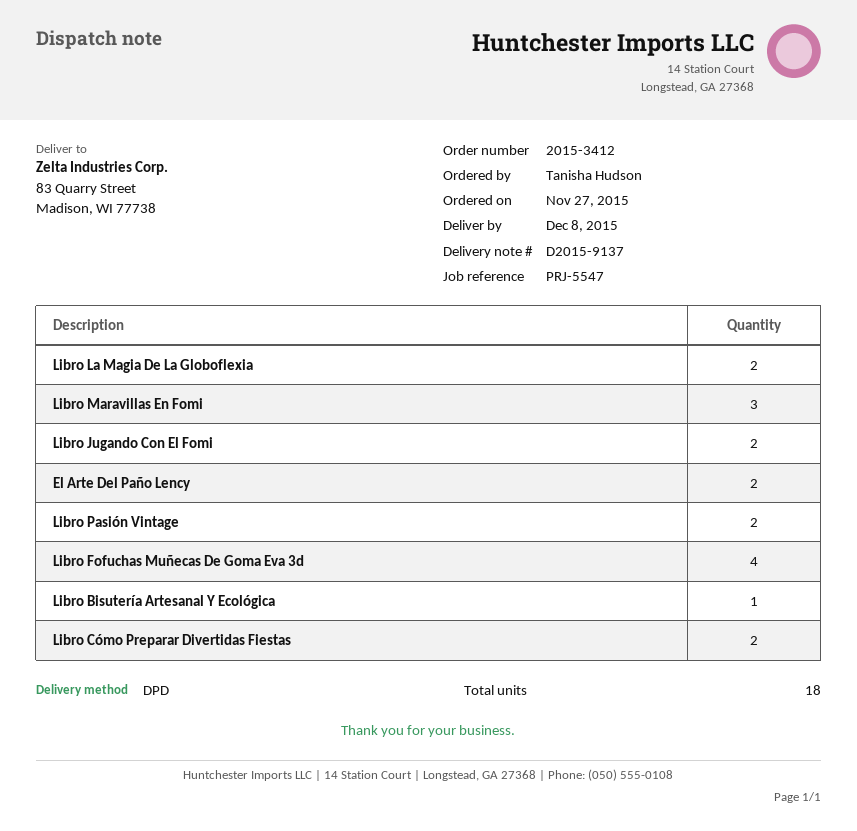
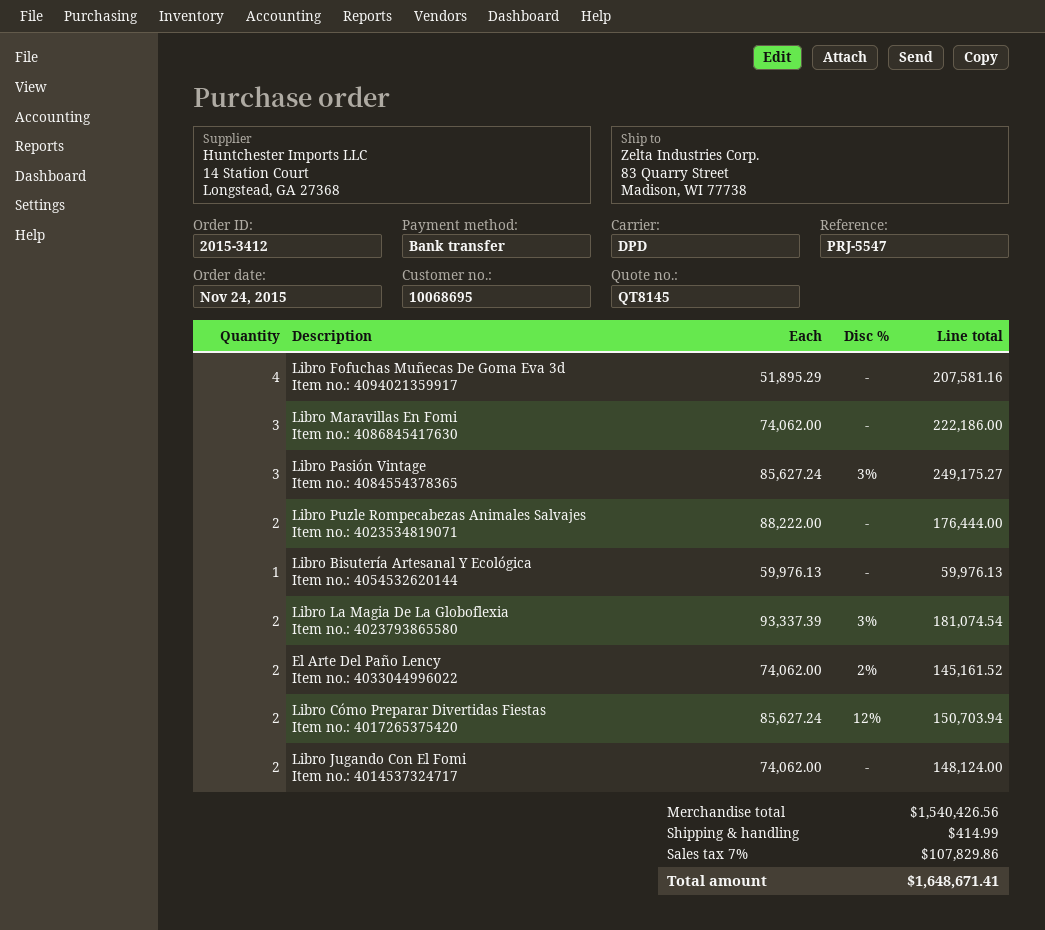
order date: 2015-11-27 -> 2015-11-24
Libro Pasión Vintage: 2 -> 3
Libro Puzle Rompecabezas Animales Salvajes: none -> 2

